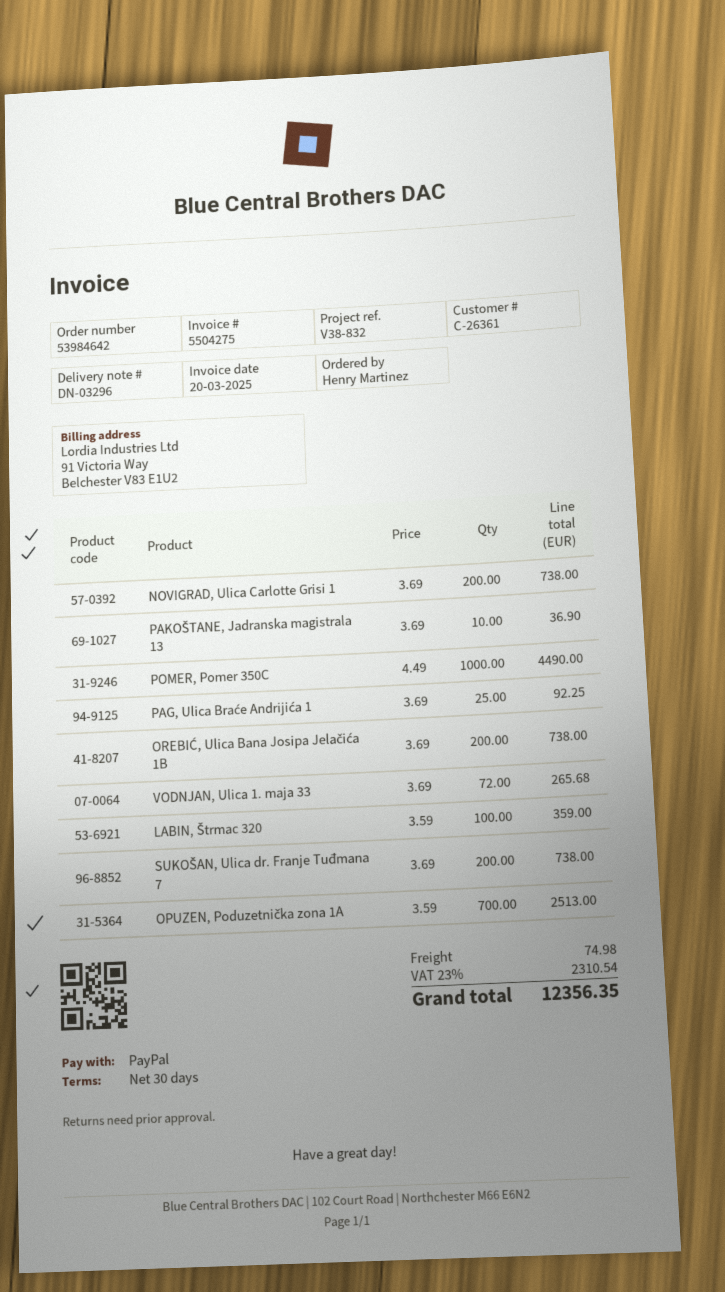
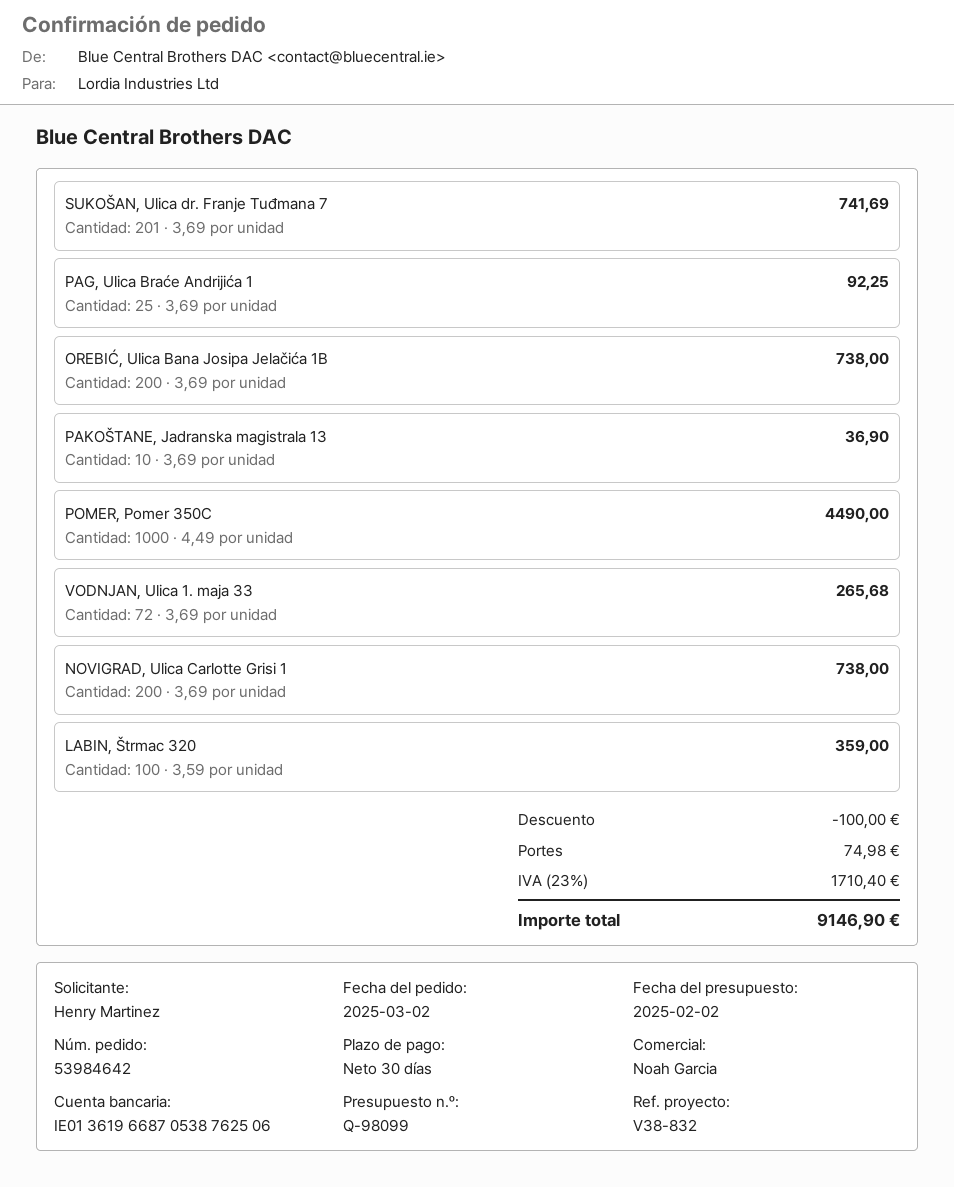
SUKOŠAN, Ulica dr. Franje Tuđmana 7: 200 x 3.69 = 738.00 -> 201 x 3.69 = 741.69
OPUZEN, Poduzetnička zona 1A: 700 x 3.59 = 2513.00 -> none
discount: none -> 100.00
tax: 23% = 2310.54 -> 23% = 1710.40
total: 12356.35 -> 9146.90

